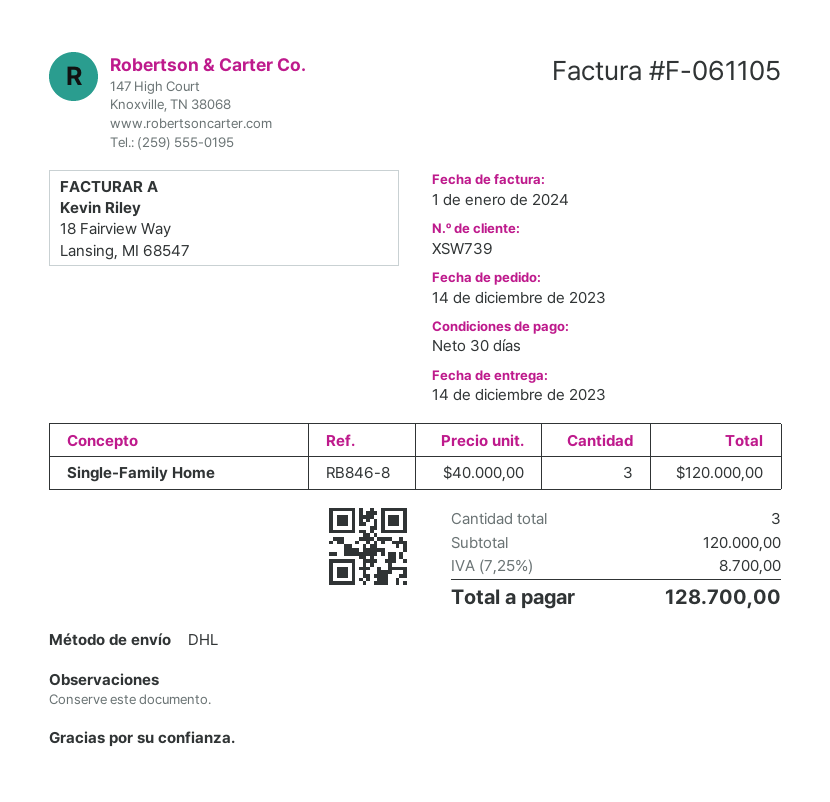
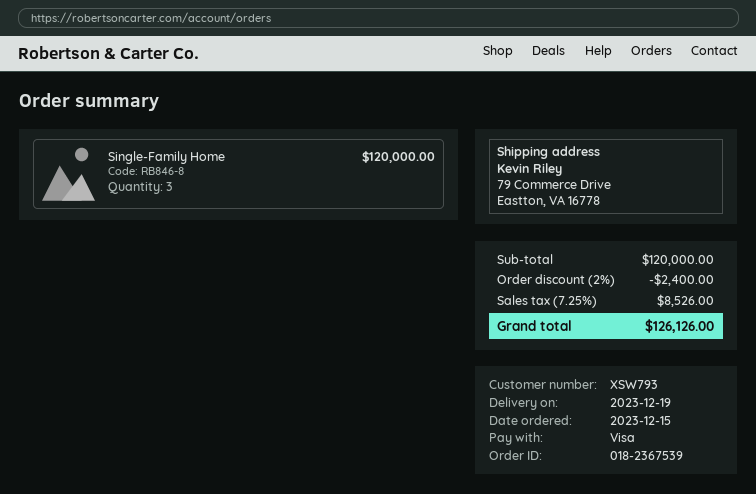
order date: 2023-12-14 -> 2023-12-15
delivery date: 2023-12-14 -> 2023-12-19
customer number: XSW739 -> XSW793
discount: none -> 2% = 2400.00
tax: 7.25% = 8700.00 -> 7.25% = 8526.00
total: 128700.00 -> 126126.00

